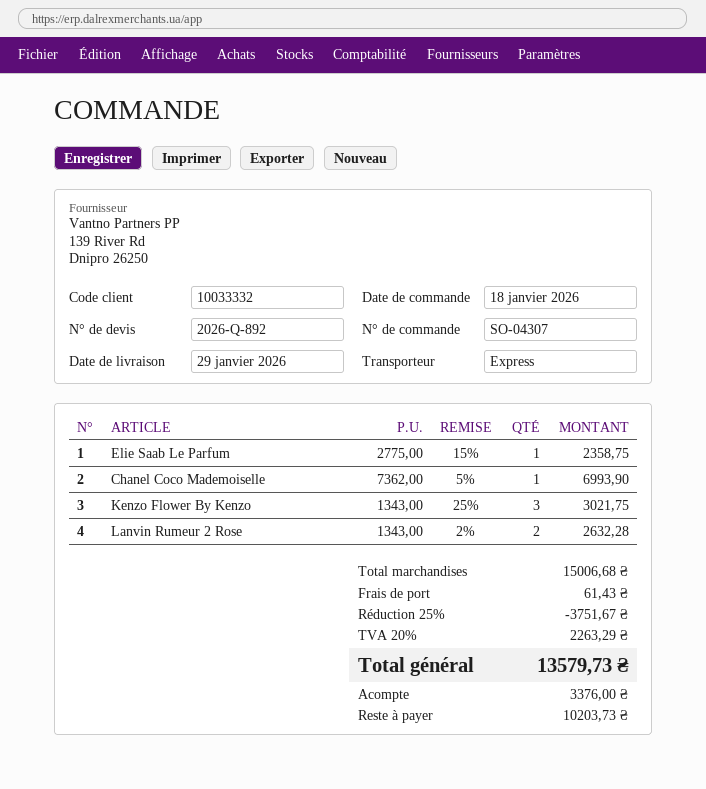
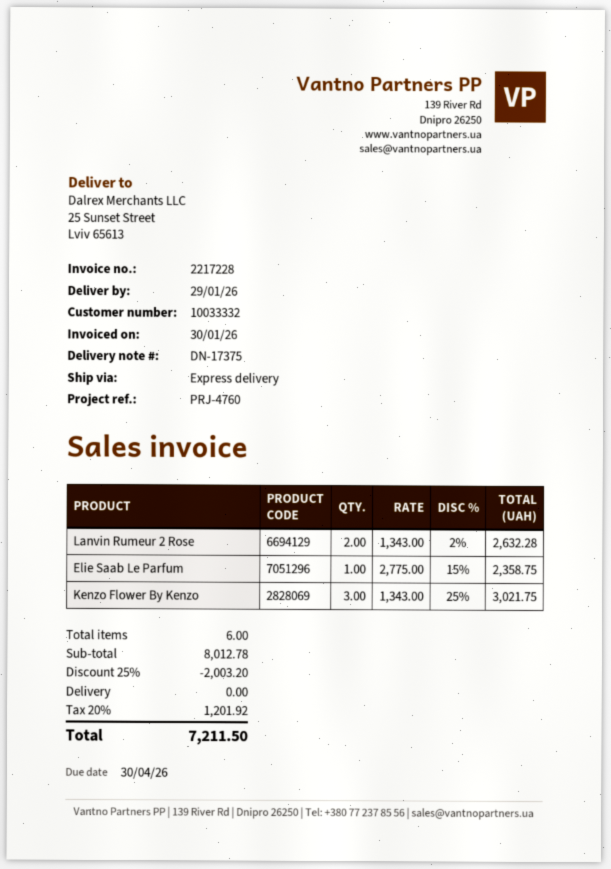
Chanel Coco Mademoiselle: 1 x 7362.00 - 5% = 6993.90 -> none
subtotal: 15006.68 -> 8012.78
discount: 25% = 3751.67 -> 25% = 2003.20
shipping: 61.43 -> 0.00
tax: 20% = 2263.29 -> 20% = 1201.92
total: 13579.73 -> 7211.50

